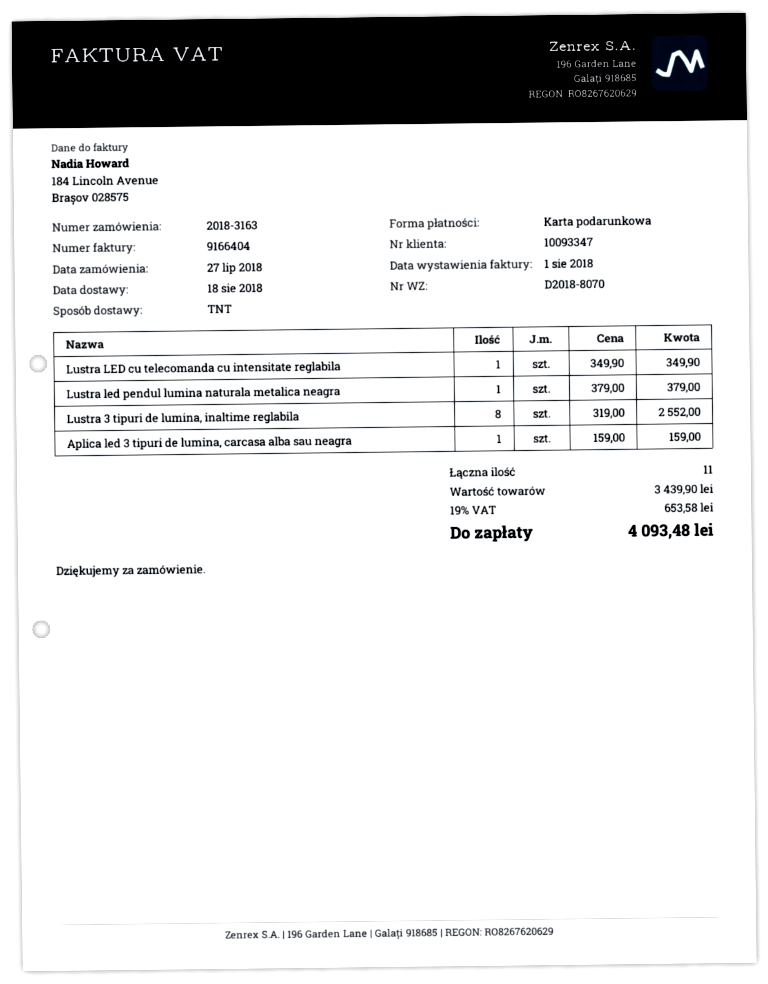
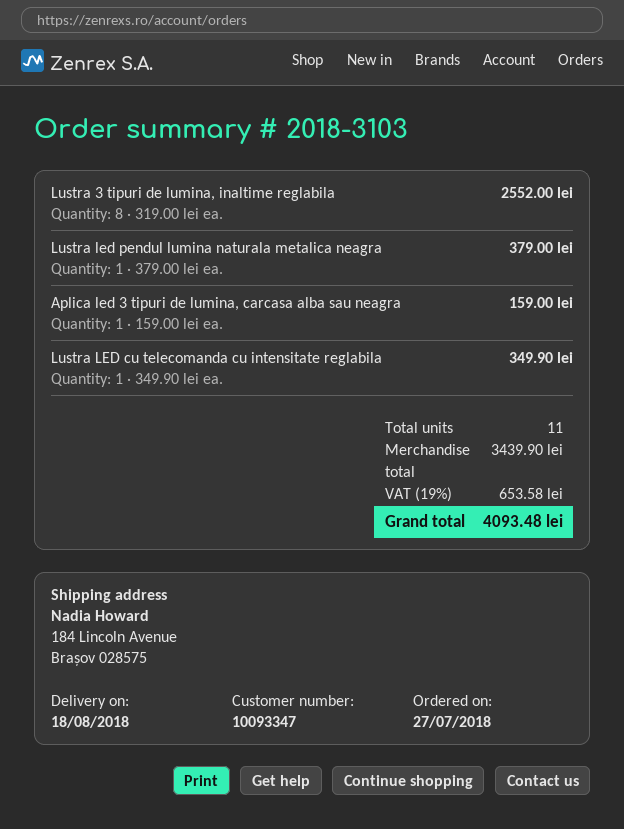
order number: 2018-3163 -> 2018-3103

